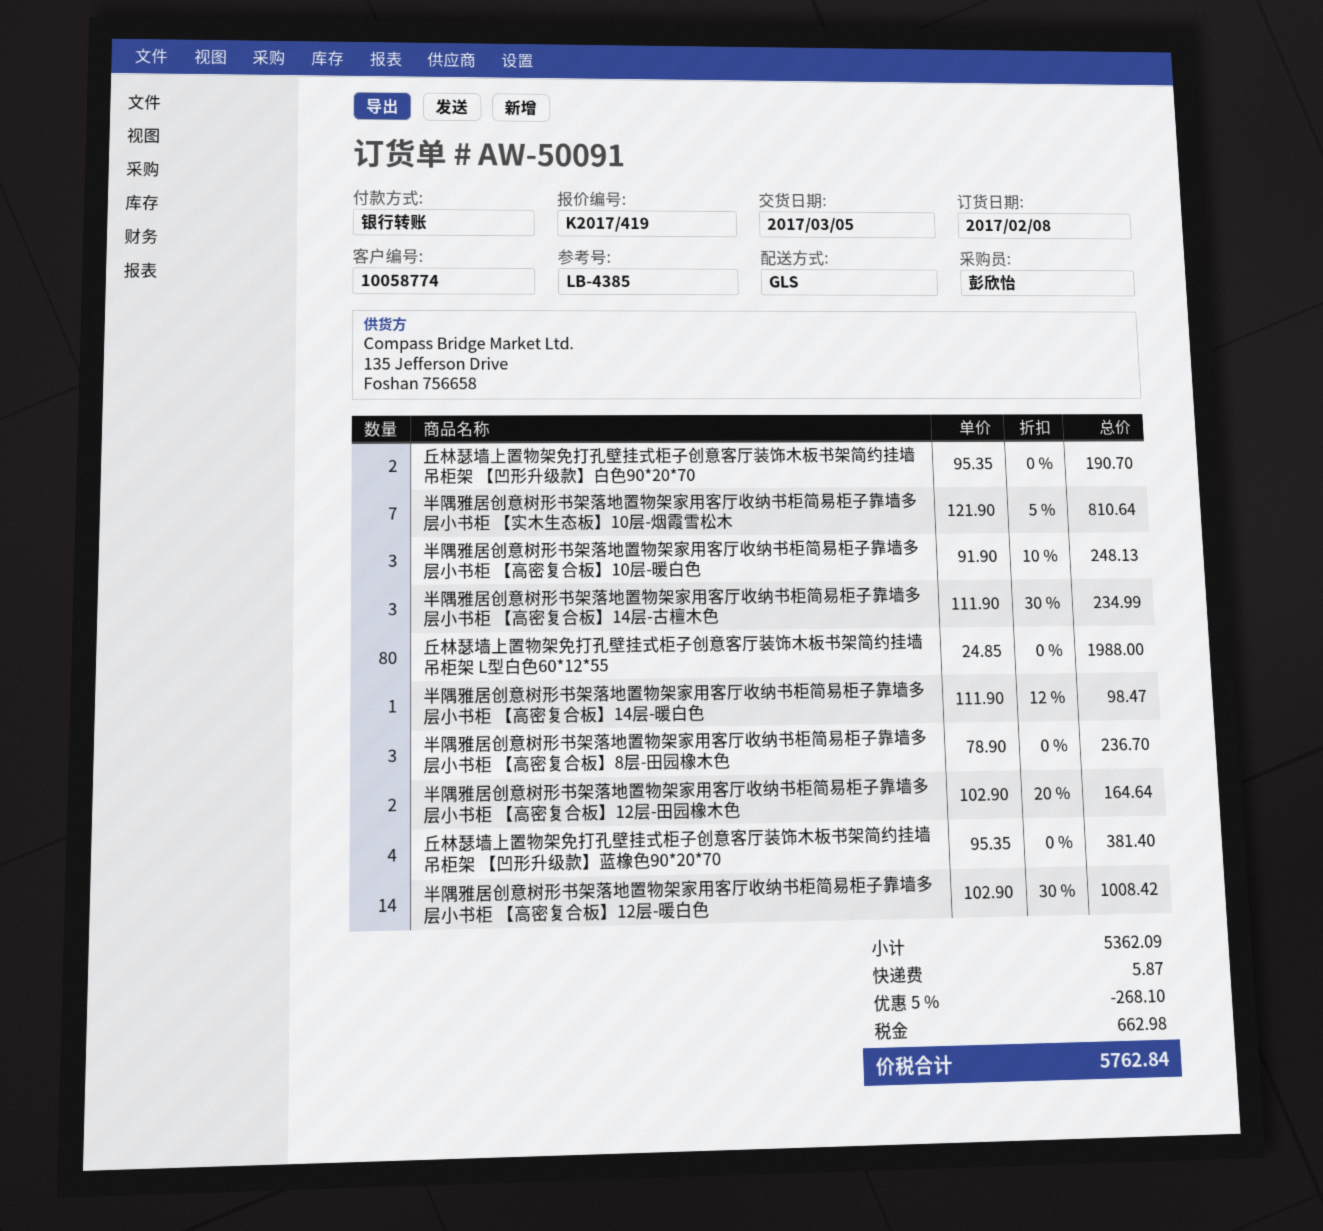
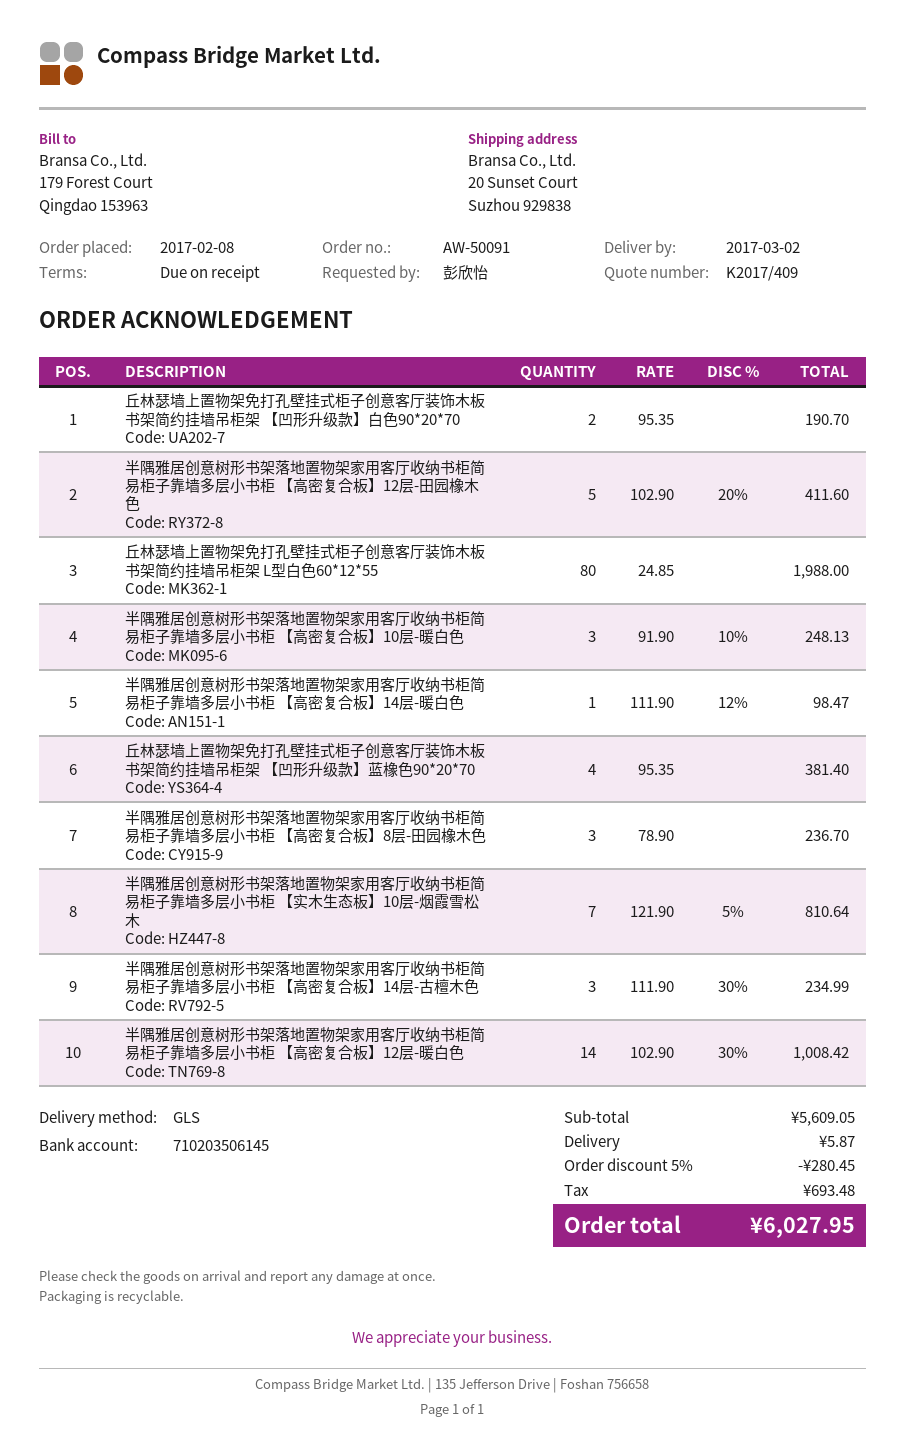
quote number: K2017/419 -> K2017/409
delivery date: 2017-03-05 -> 2017-03-02
半隅雅居创意树形书架落地置物架家用客厅收纳书柜简易柜子靠墙多层小书柜 【高密复合板】12层-田园橡木色: 2 x 102.90 - 20% = 164.64 -> 5 x 102.90 - 20% = 411.60
subtotal: 5362.09 -> 5609.05
discount: 5% = 268.10 -> 5% = 280.45
tax: 662.98 -> 693.48
total: 5762.84 -> 6027.95

